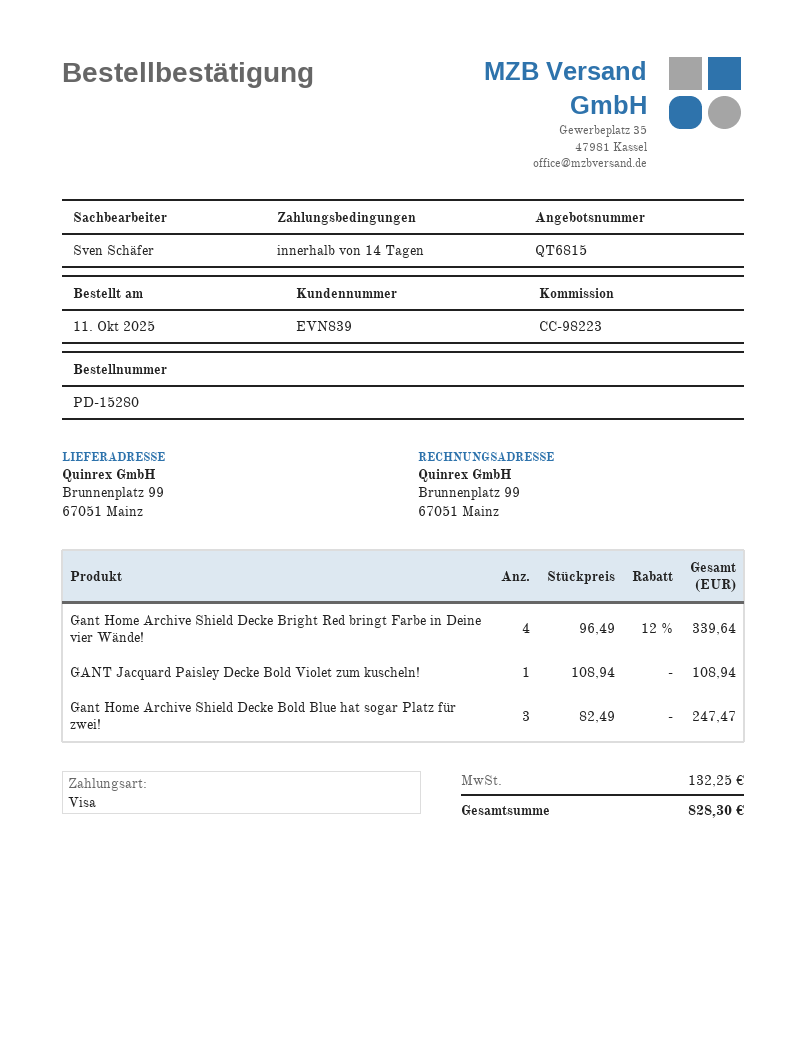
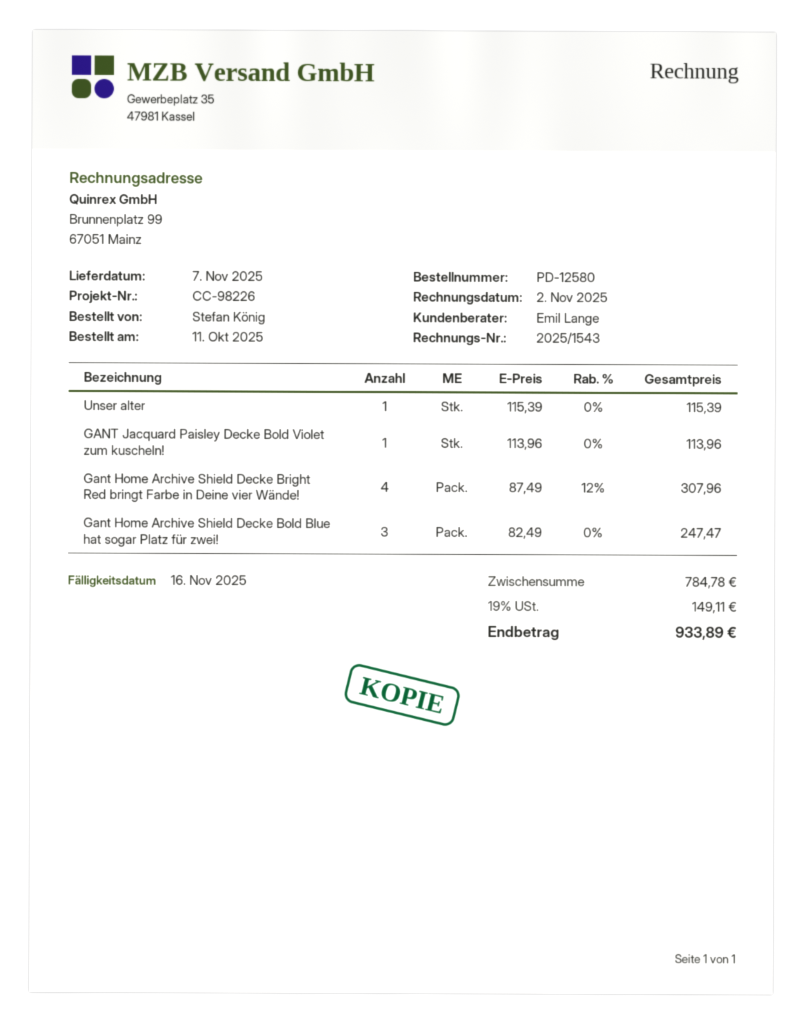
order number: PD-15280 -> PD-12580
reference: CC-98223 -> CC-98226
sales rep: Sven Schäfer -> Emil Lange
Gant Home Archive Shield Decke Bright Red bringt Farbe in Deine vier Wände!: 4 x 96.49 - 12% = 339.64 -> 4 x 87.49 - 12% = 307.96
GANT Jacquard Paisley Decke Bold Violet zum kuscheln!: 1 x 108.94 = 108.94 -> 1 x 113.96 = 113.96
Unser alter: none -> 1 x 115.39 = 115.39
tax: 132.25 -> 149.11
total: 828.30 -> 933.89

